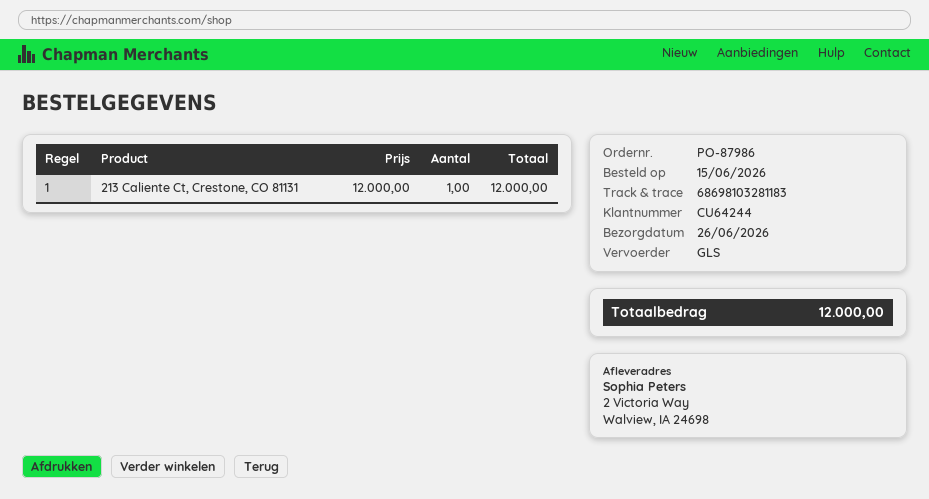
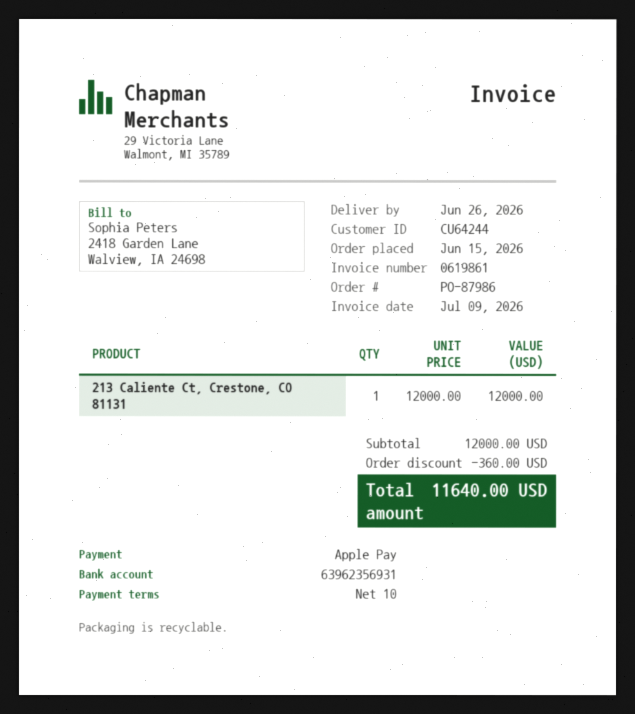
discount: none -> 360.00
total: 12000.00 -> 11640.00

